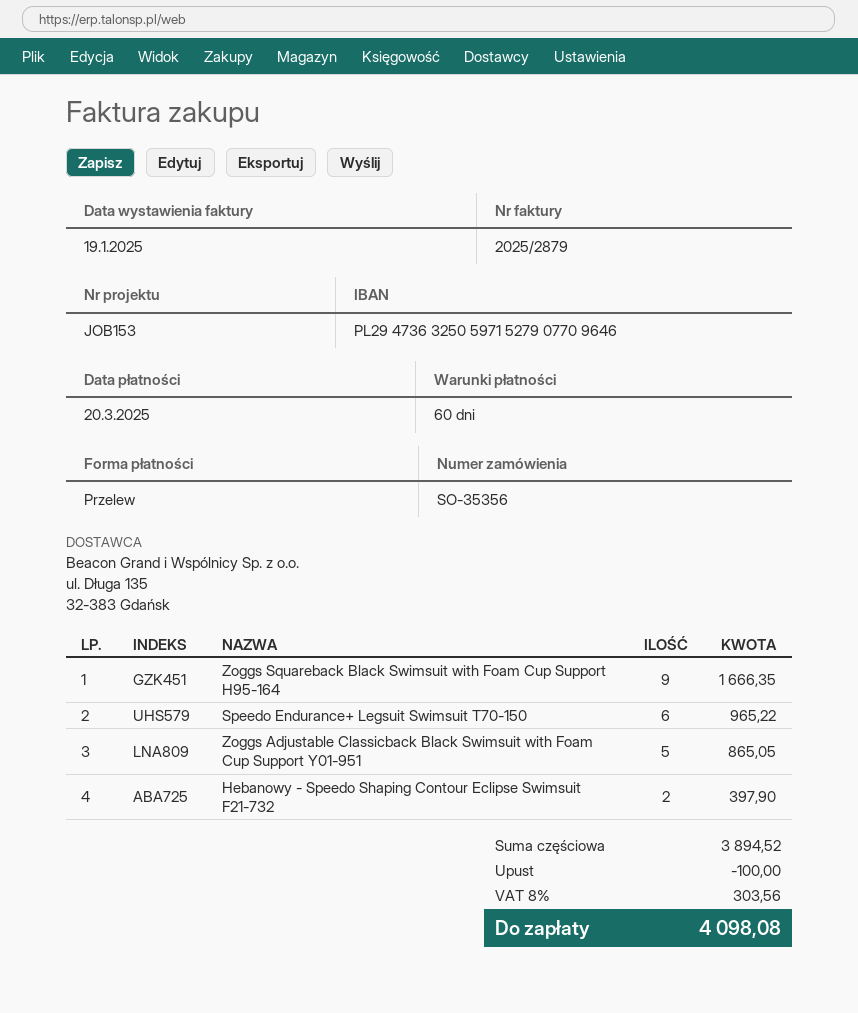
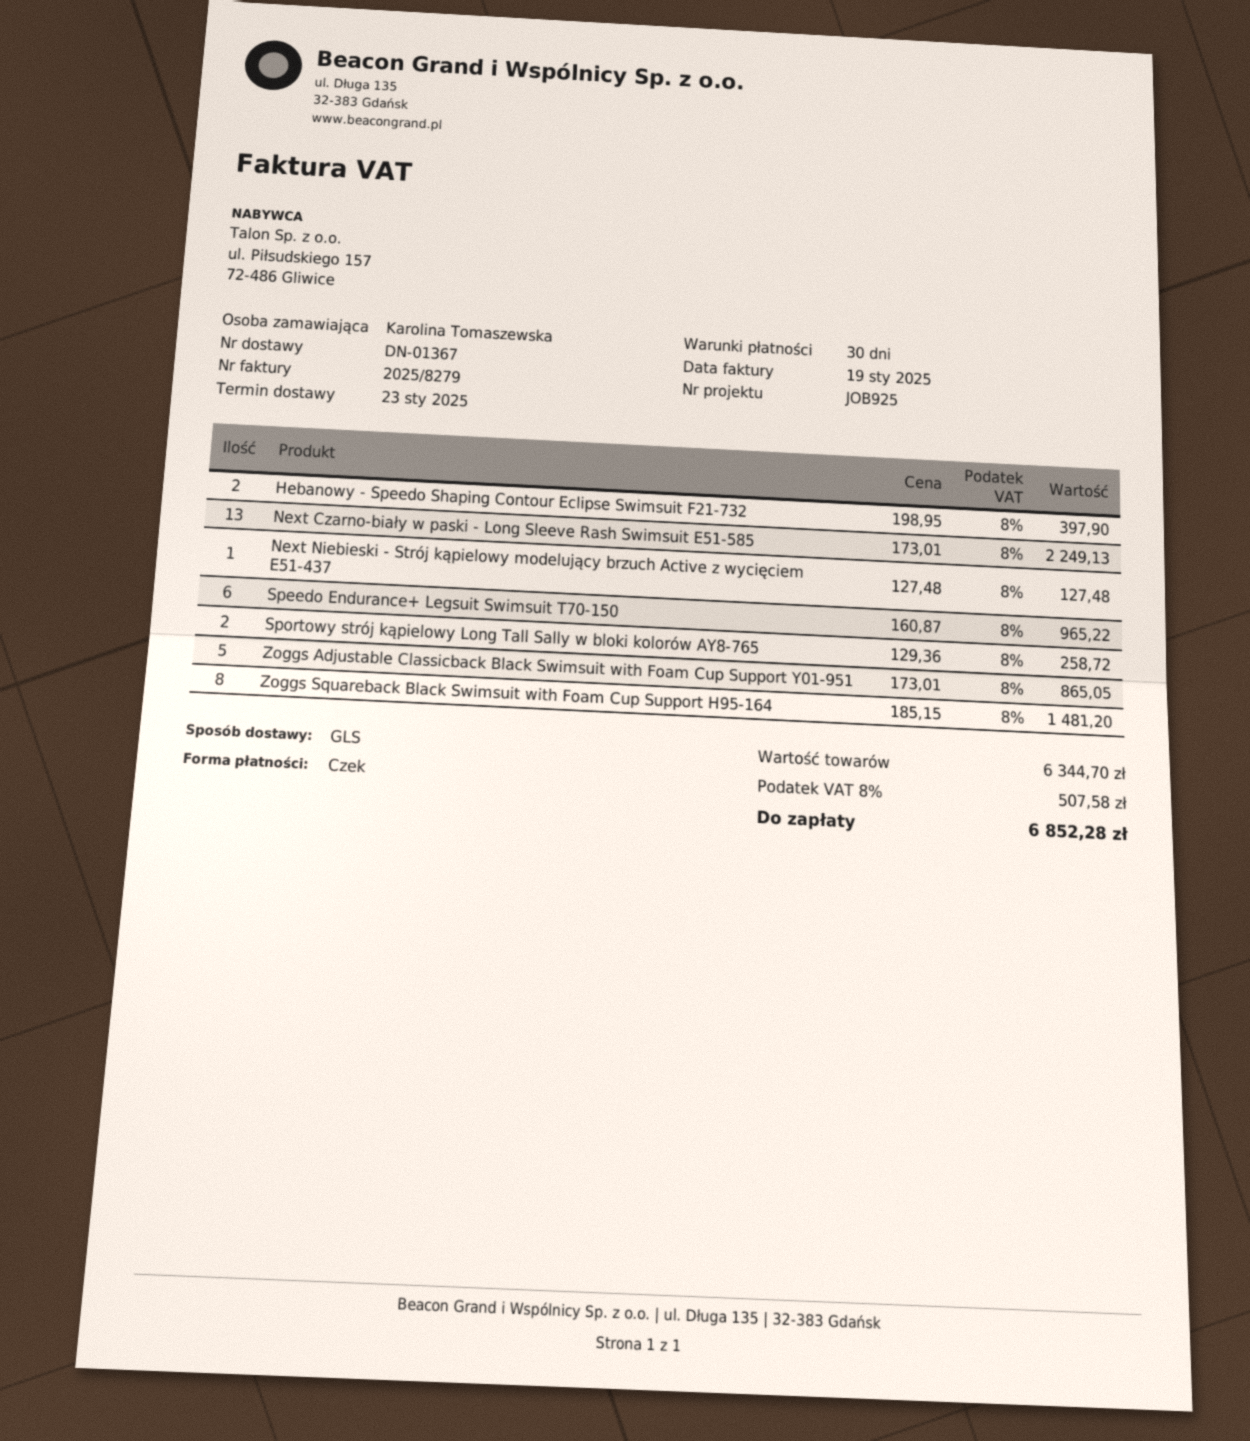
invoice number: 2025/2879 -> 2025/8279
payment terms: 60 days -> 30 days
reference: JOB153 -> JOB925
payment method: bank transfer -> cheque
Zoggs Squareback Black Swimsuit with Foam Cup Support H95-164: 9 for 1666.35 -> 8 for 1481.20
Next Czarno-biały w paski - Long Sleeve Rash Swimsuit E51-585: none -> 13 for 2249.13
Next Niebieski - Strój kąpielowy modelujący brzuch Active z wycięciem E51-437: none -> 1 for 127.48
Sportowy strój kąpielowy Long Tall Sally w bloki kolorów AY8-765: none -> 2 for 258.72
subtotal: 3894.52 -> 6344.70
discount: 100.00 -> none
tax: 8% = 303.56 -> 8% = 507.58
total: 4098.08 -> 6852.28

